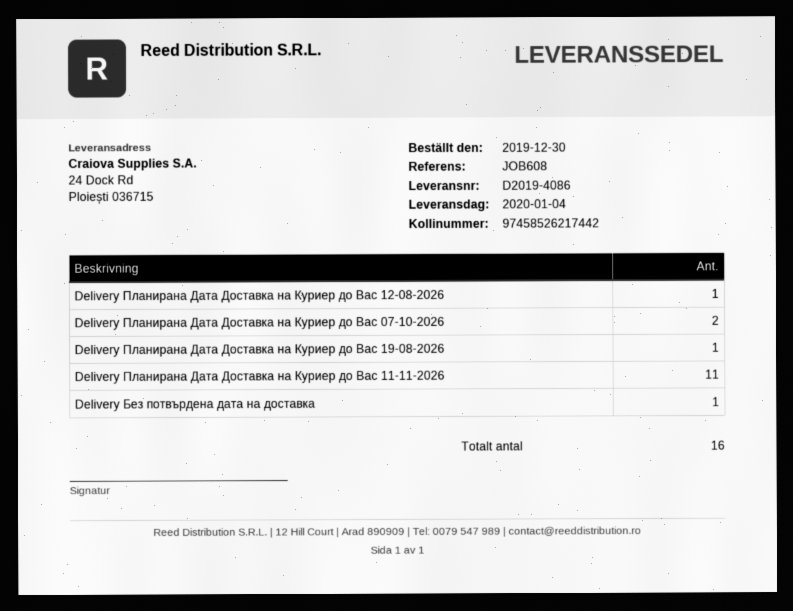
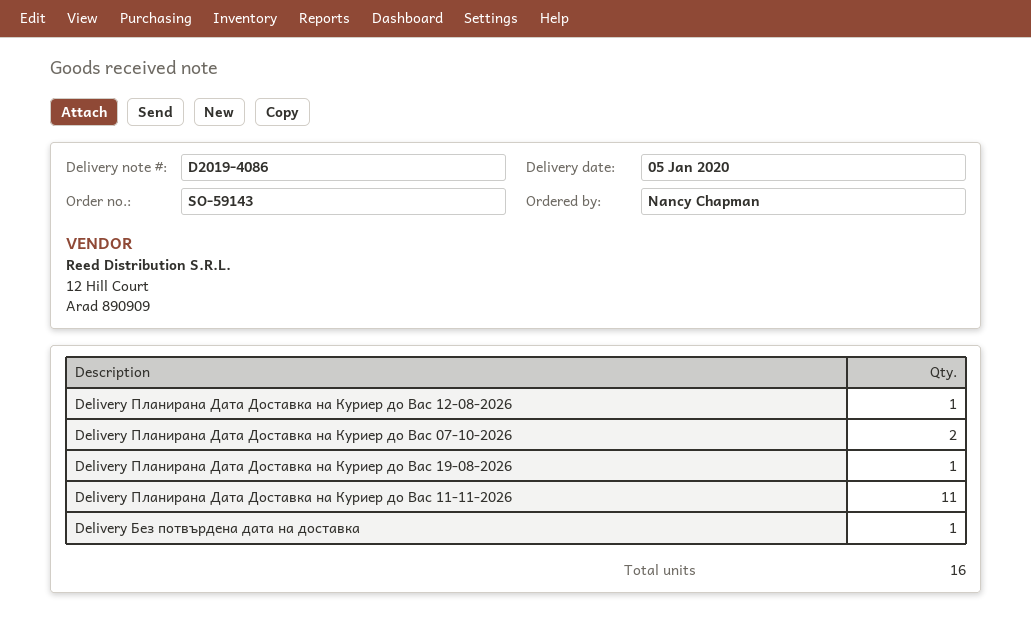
delivery date: 2020-01-04 -> 2020-01-05

